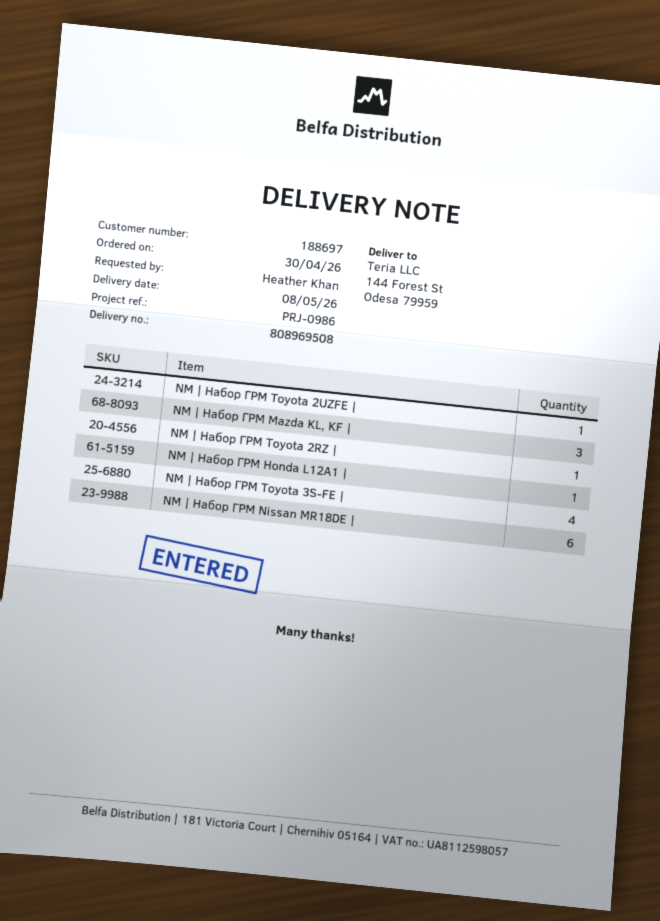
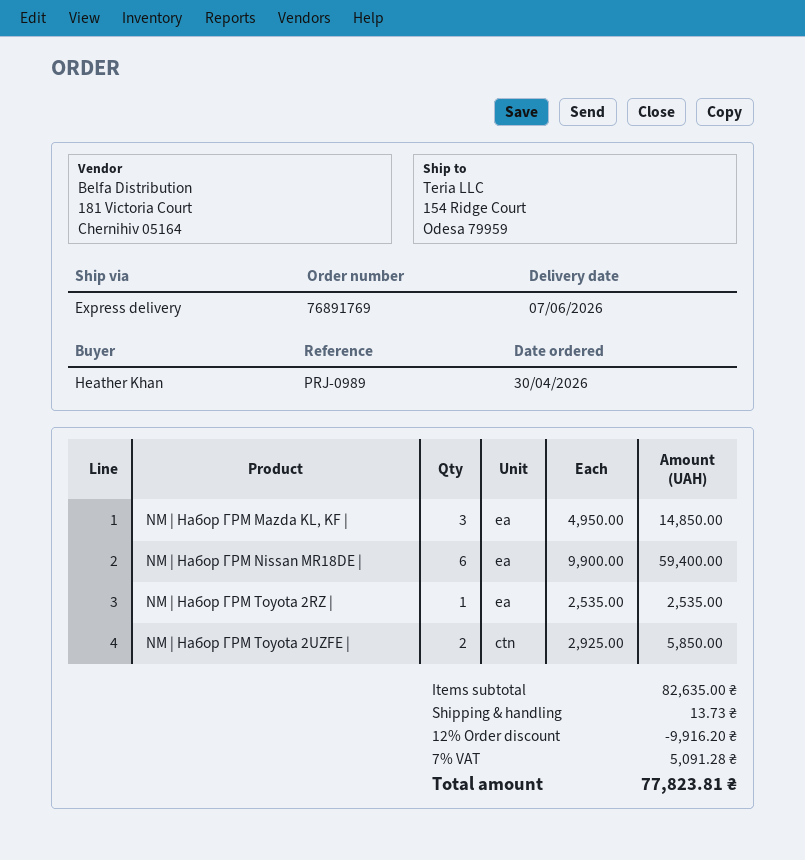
delivery date: 2026-05-08 -> 2026-06-07
reference: PRJ-0986 -> PRJ-0989
ship to: 144 Forest St, Odesa 79959 -> 154 Ridge Court, Odesa 79959
NM | Набор ГРМ Toyota 2UZFE |: 1 -> 2
NM | Набор ГРМ Honda L12A1 |: 1 -> none
NM | Набор ГРМ Toyota 3S-FE |: 4 -> none

